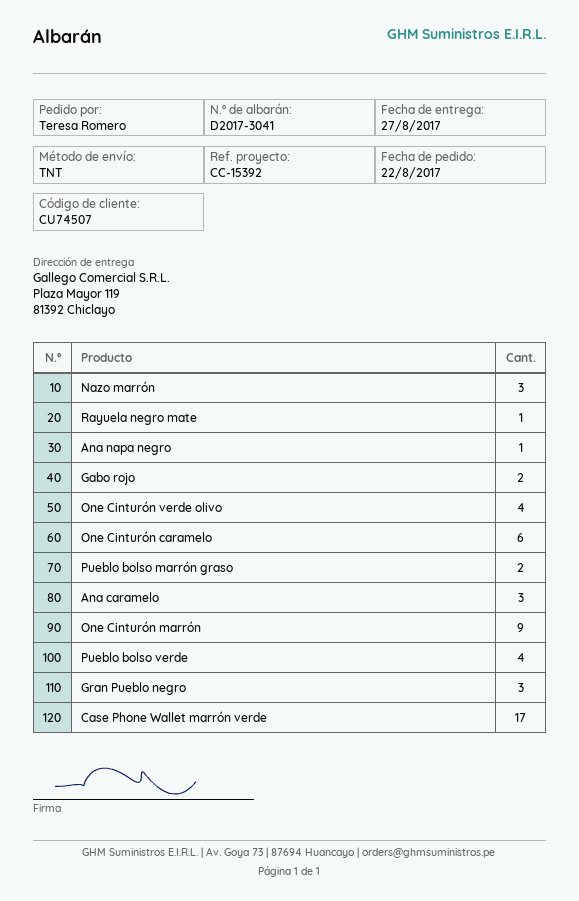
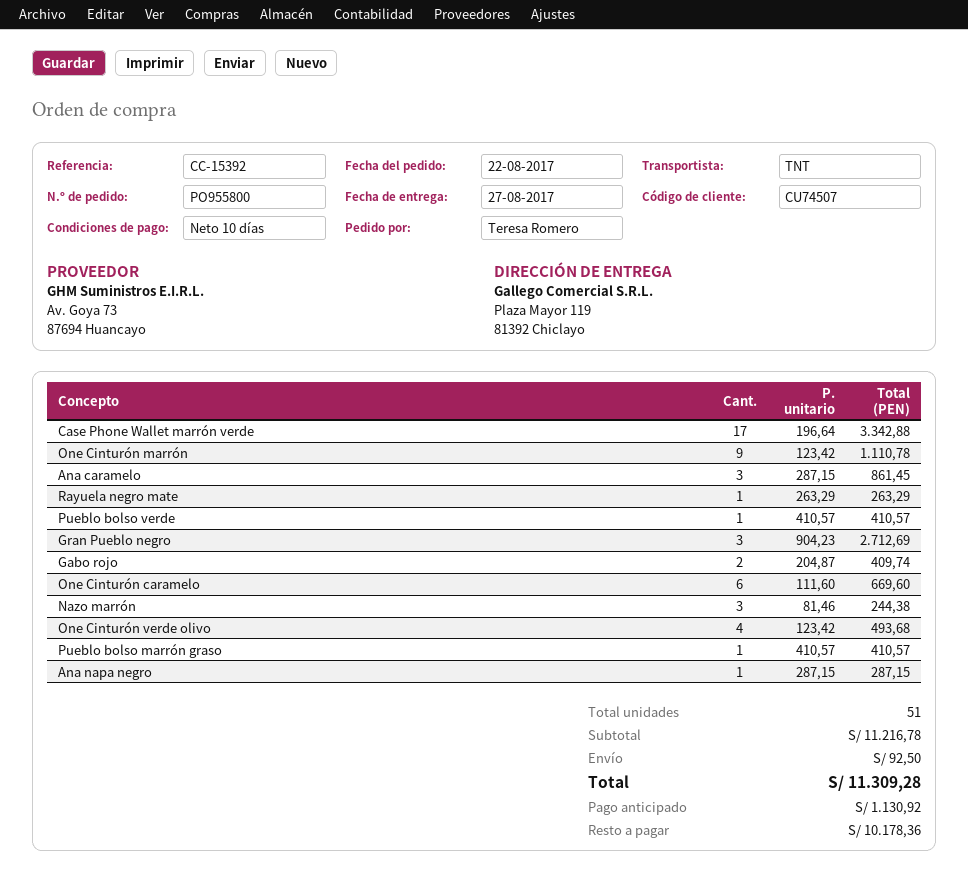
Pueblo bolso marrón graso: 2 -> 1
Pueblo bolso verde: 4 -> 1

